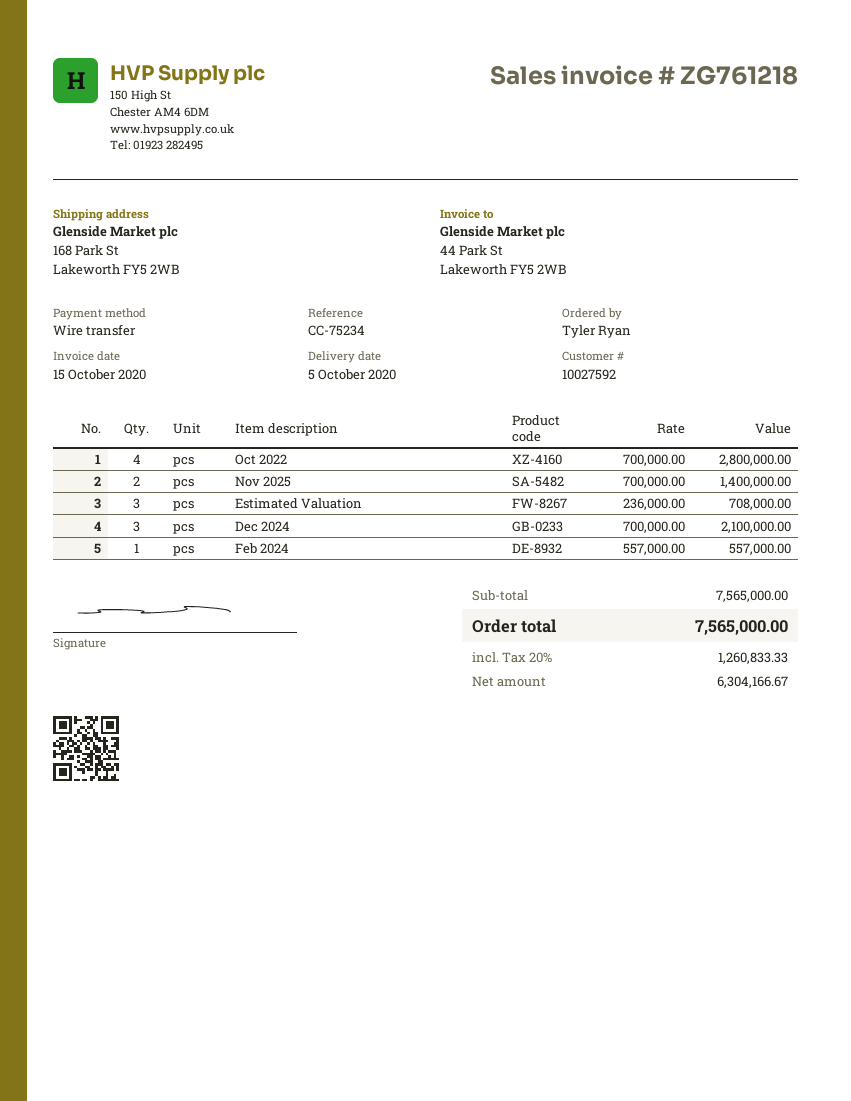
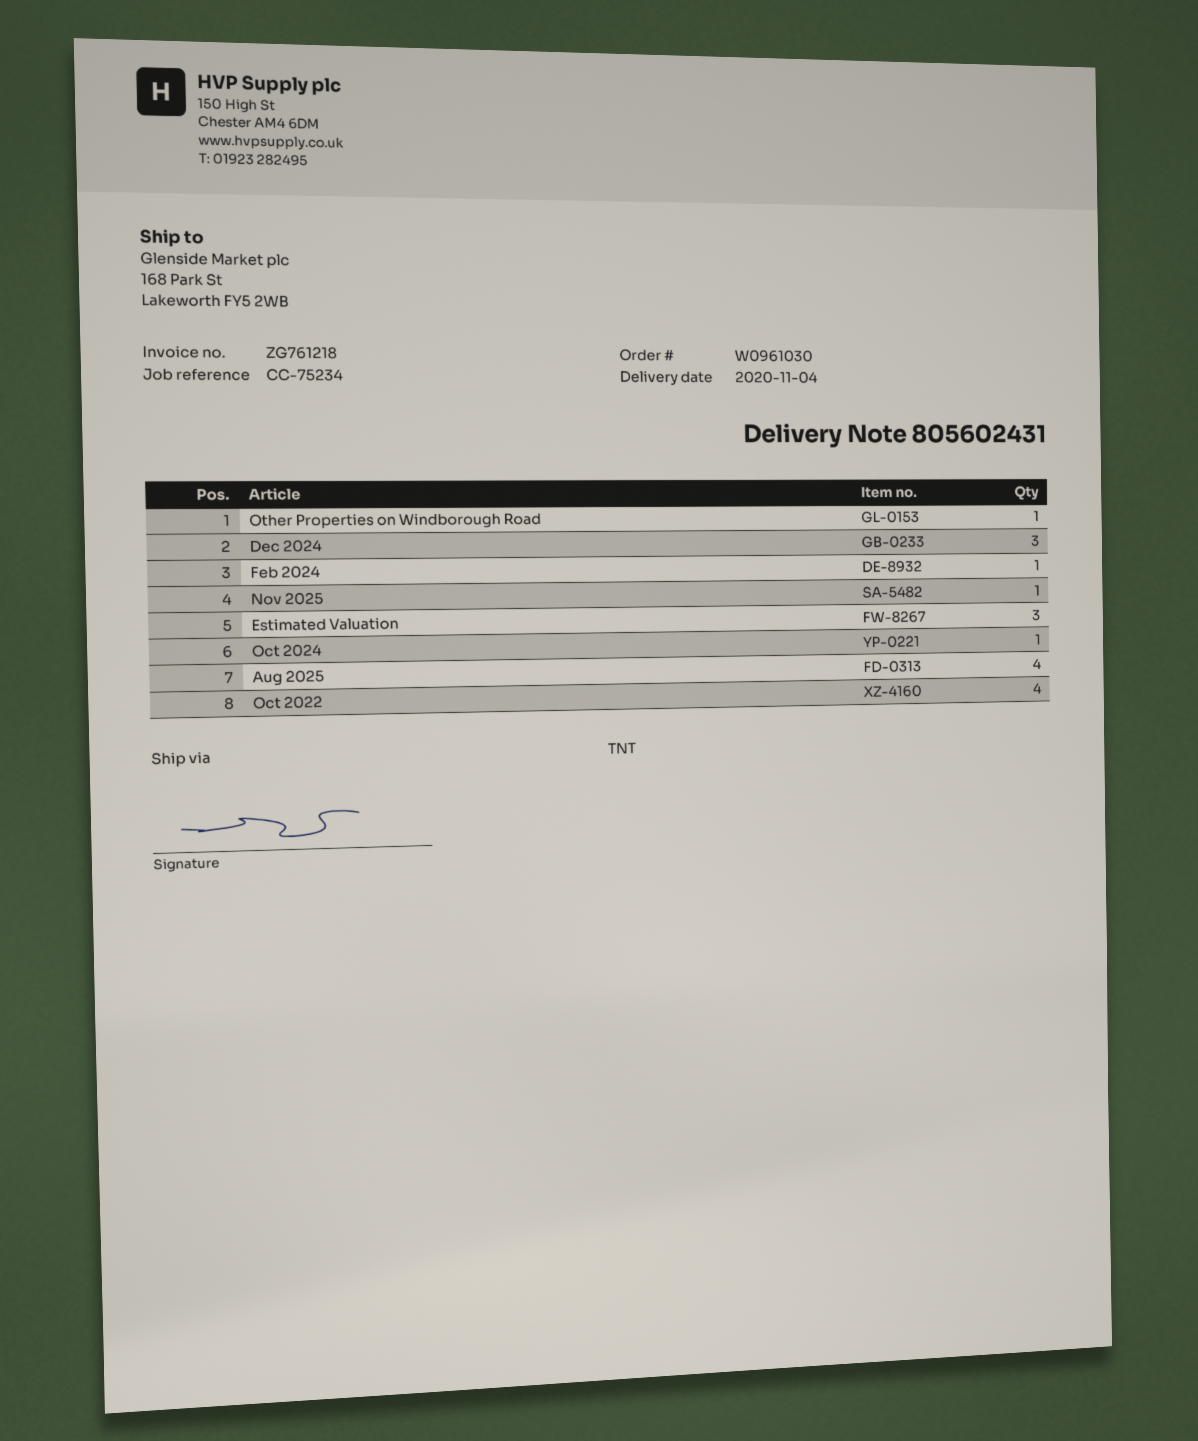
delivery date: 2020-10-05 -> 2020-11-04
Nov 2025: 2 -> 1
Other Properties on Windborough Road: none -> 1
Oct 2024: none -> 1
Aug 2025: none -> 4

